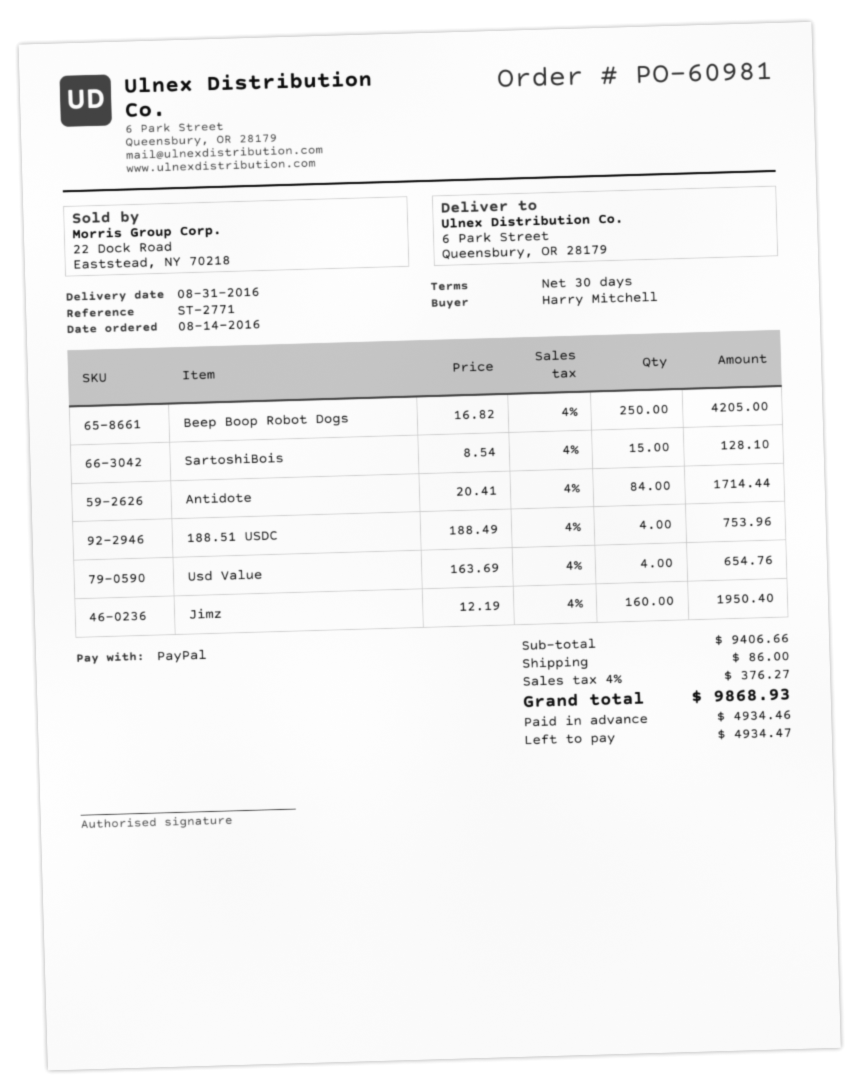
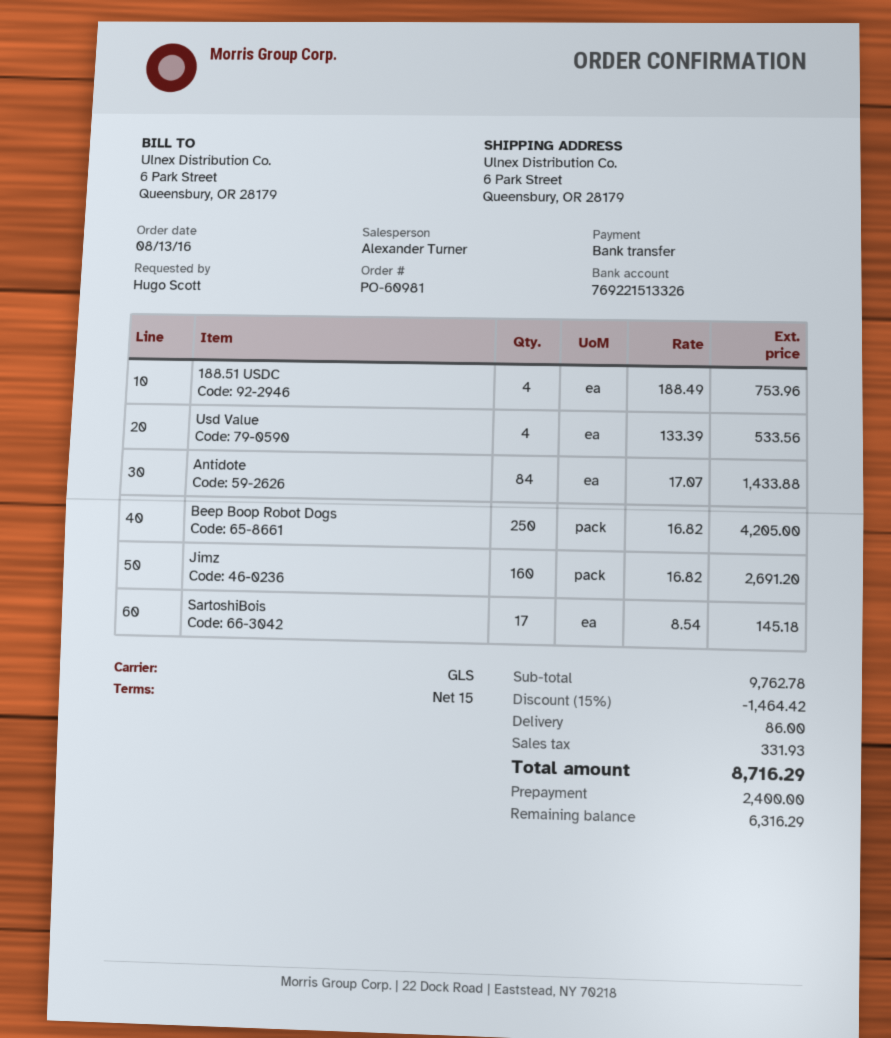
order date: 2016-08-14 -> 2016-08-13
payment terms: 30 days -> 15 days
ordered by: Harry Mitchell -> Hugo Scott
payment method: PayPal -> bank transfer
SartoshiBois: 15 x 8.54 = 128.10 -> 17 x 8.54 = 145.18
Antidote: 84 x 20.41 = 1714.44 -> 84 x 17.07 = 1433.88
Usd Value: 4 x 163.69 = 654.76 -> 4 x 133.39 = 533.56
Jimz: 160 x 12.19 = 1950.40 -> 160 x 16.82 = 2691.20
subtotal: 9406.66 -> 9762.78
discount: none -> 15% = 1464.42
tax: 376.27 -> 331.93
total: 9868.93 -> 8716.29
deposit: 4934.46 -> 2400.00
balance: 4934.47 -> 6316.29

